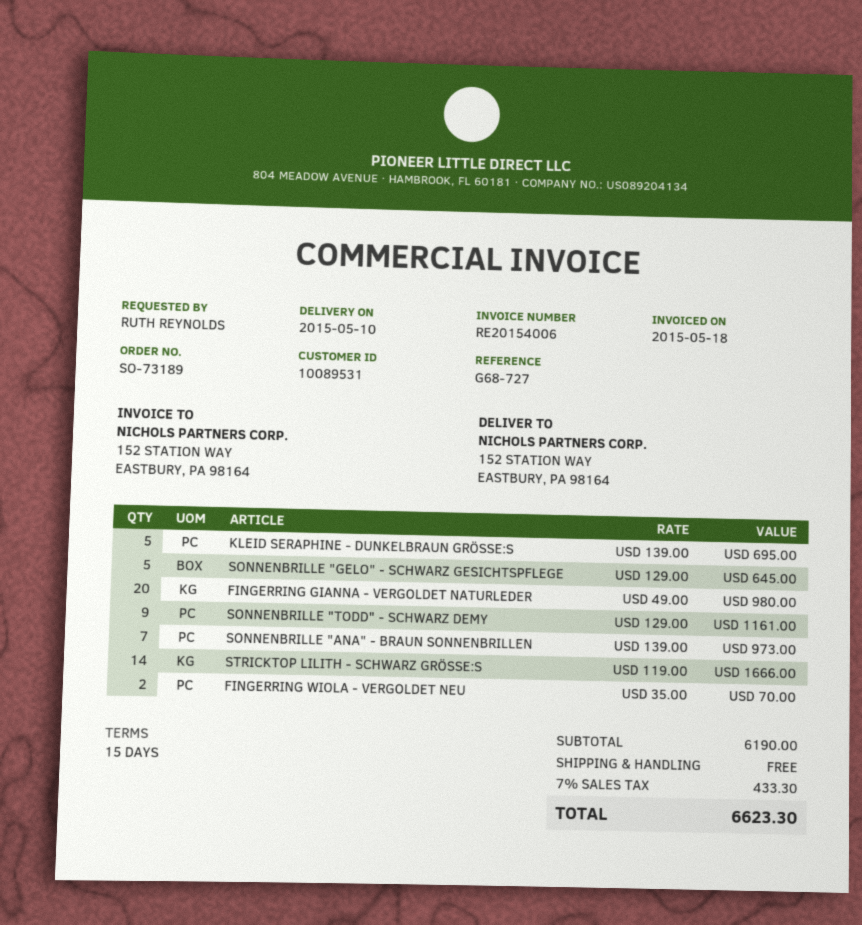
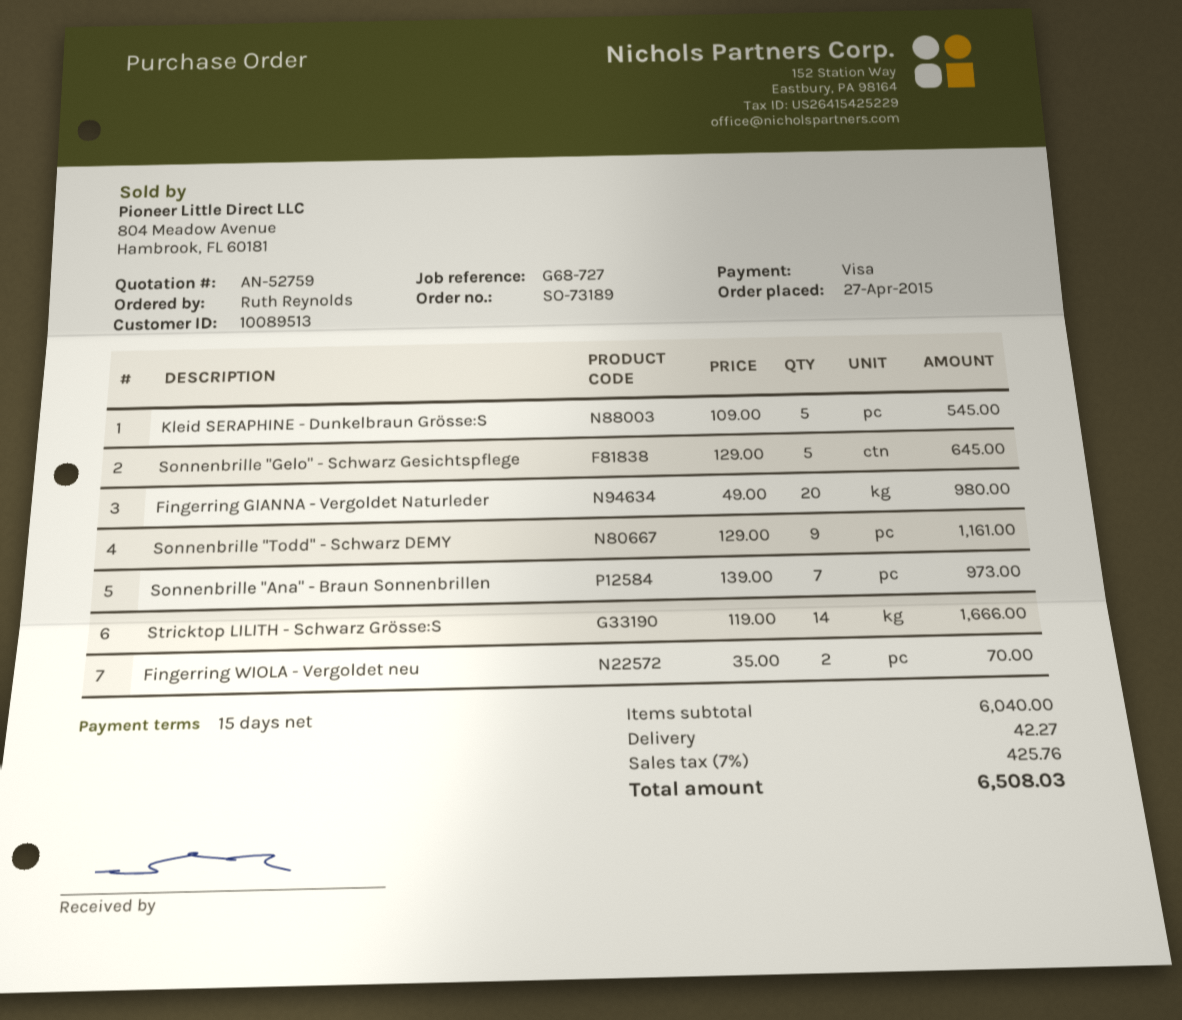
customer number: 10089531 -> 10089513
KLEID SERAPHINE - DUNKELBRAUN GRÖSSE:S: 5 x 139.00 = 695.00 -> 5 x 109.00 = 545.00
subtotal: 6190.00 -> 6040.00
shipping: 0.00 -> 42.27
tax: 7% = 433.30 -> 7% = 425.76
total: 6623.30 -> 6508.03

